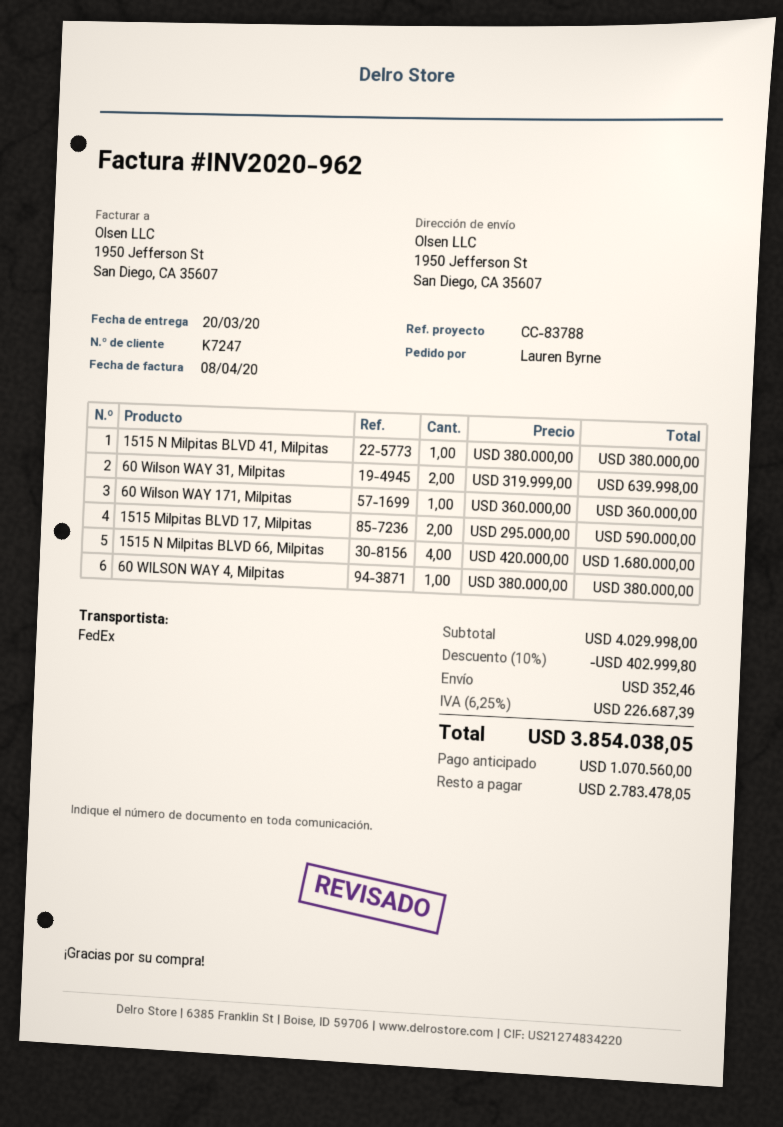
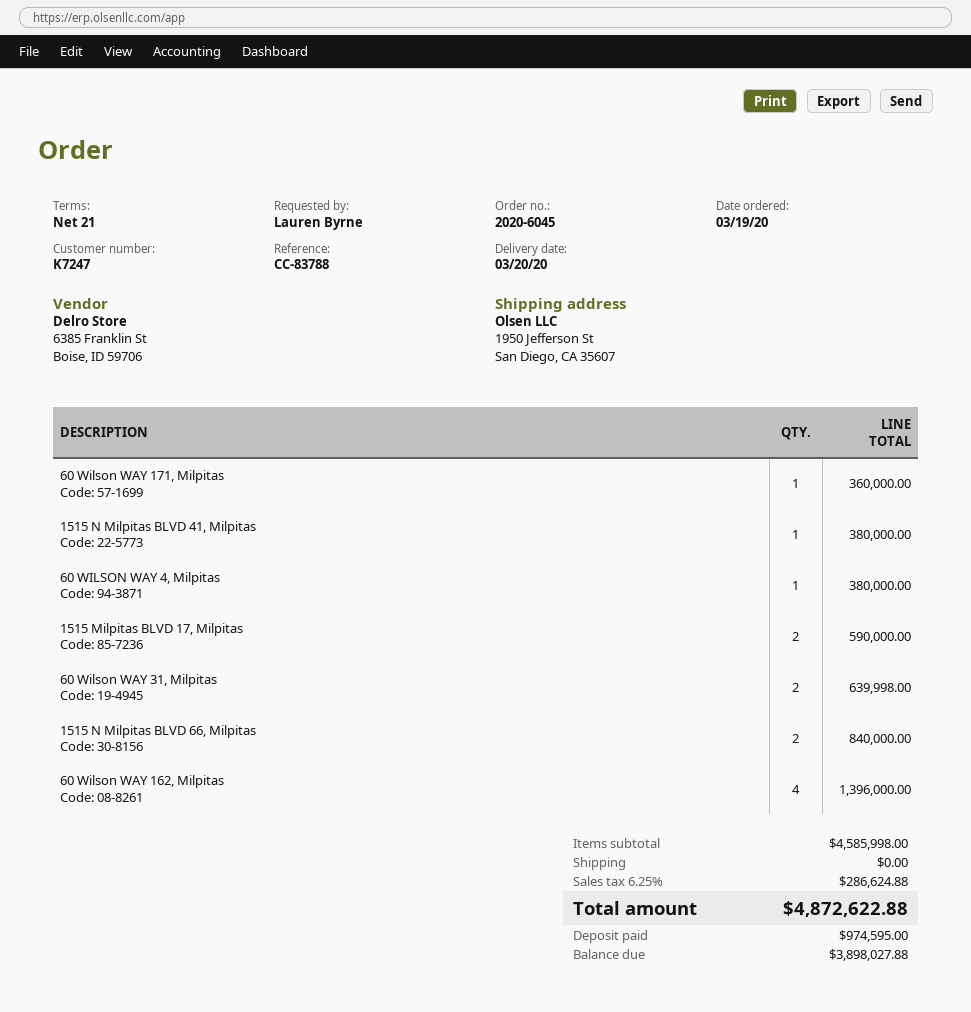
1515 N Milpitas BLVD 66, Milpitas: 4 for 1680000.00 -> 2 for 840000.00
60 Wilson WAY 162, Milpitas: none -> 4 for 1396000.00
subtotal: 4029998.00 -> 4585998.00
discount: 10% = 402999.80 -> none
shipping: 352.46 -> 0.00
tax: 6.25% = 226687.39 -> 6.25% = 286624.88
total: 3854038.05 -> 4872622.88
deposit: 1070560.00 -> 974595.00
balance: 2783478.05 -> 3898027.88

